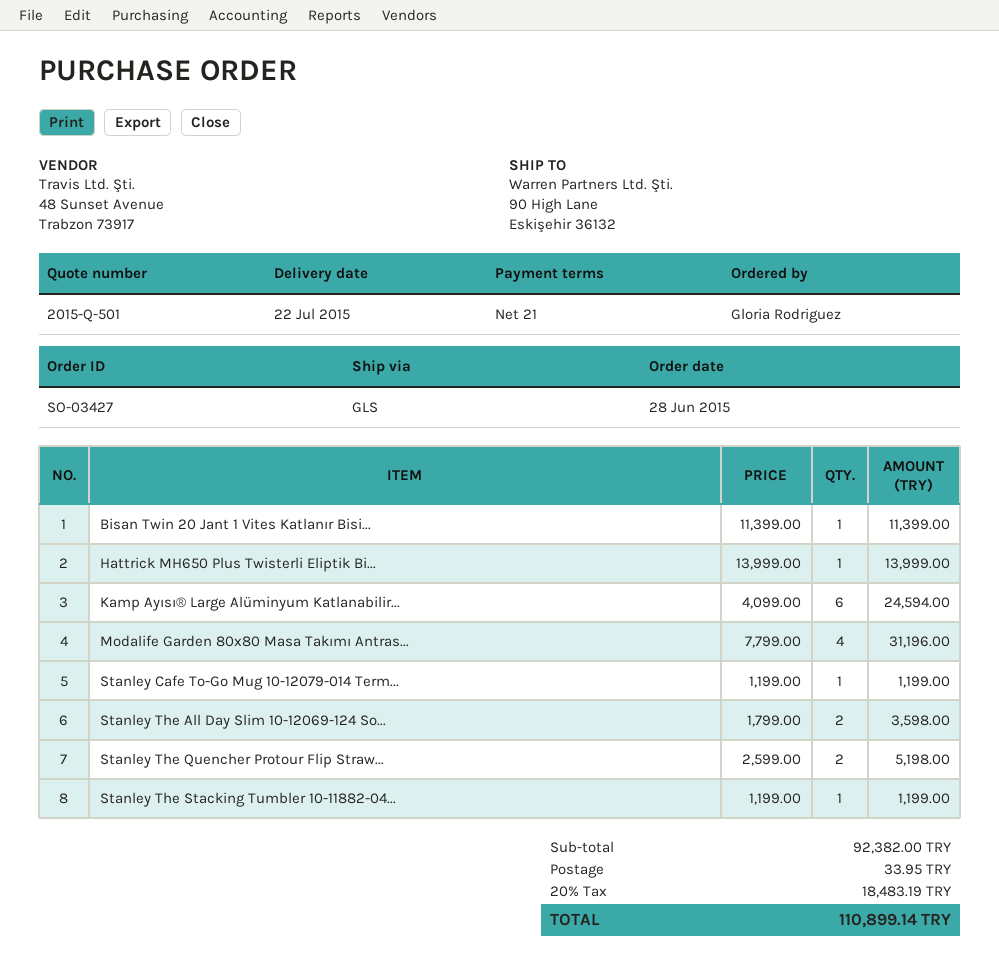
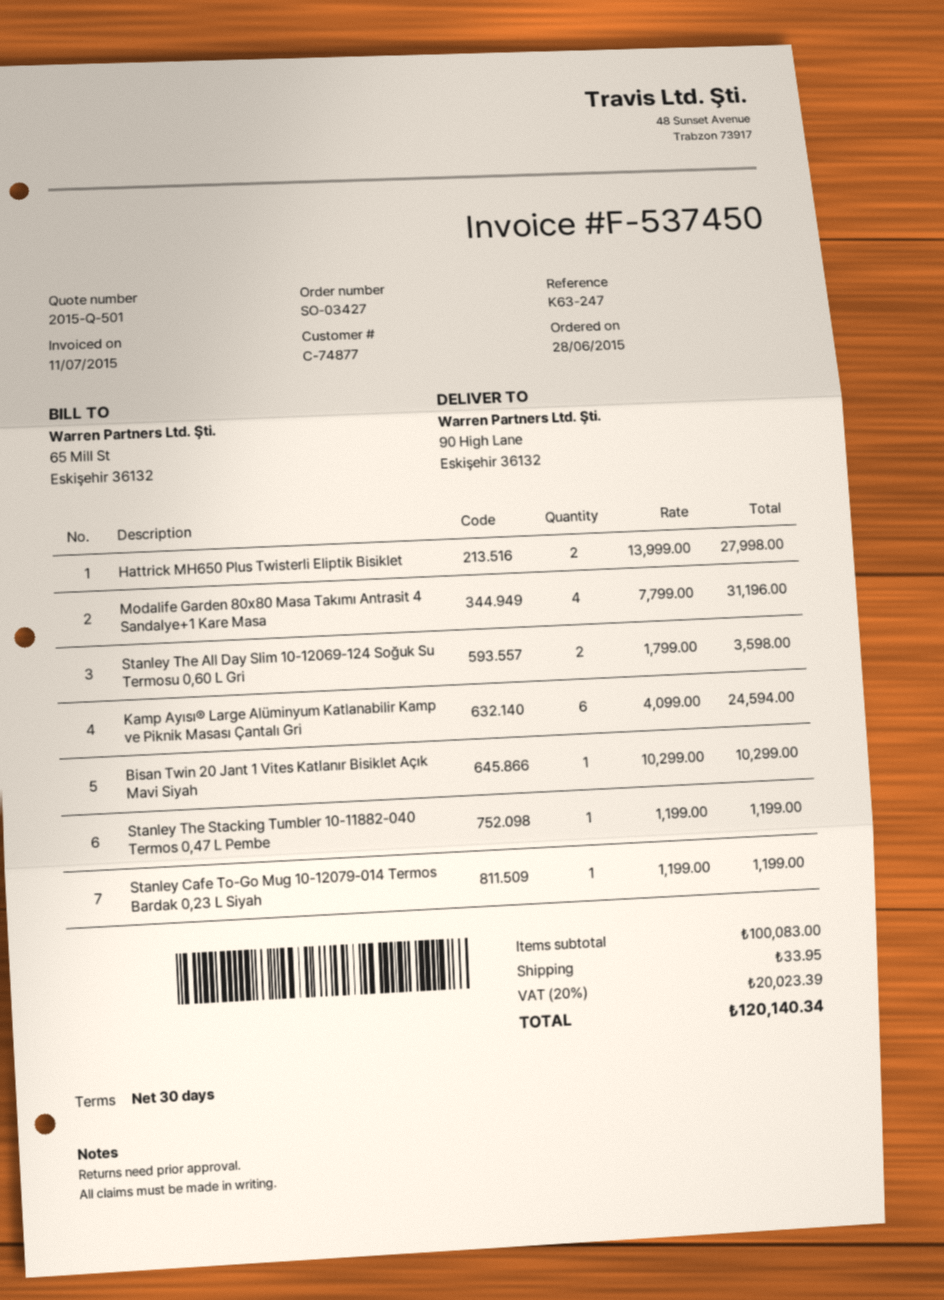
payment terms: 21 days -> 30 days
Bisan Twin 20 Jant 1 Vites Katlanır Bisi...: 1 x 11399.00 = 11399.00 -> 1 x 10299.00 = 10299.00
Hattrick MH650 Plus Twisterli Eliptik Bi...: 1 x 13999.00 = 13999.00 -> 2 x 13999.00 = 27998.00
Stanley The Quencher Protour Flip Straw...: 2 x 2599.00 = 5198.00 -> none
subtotal: 92382.00 -> 100083.00
tax: 20% = 18483.19 -> 20% = 20023.39
total: 110899.14 -> 120140.34

